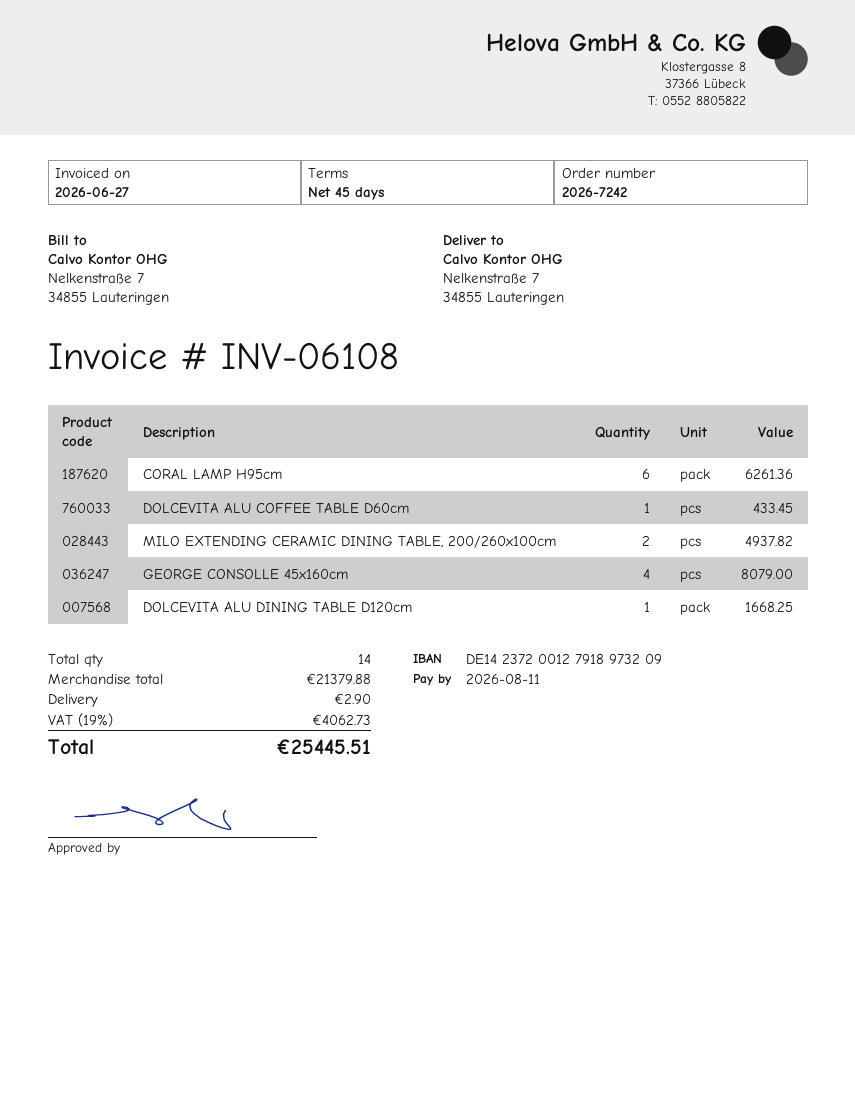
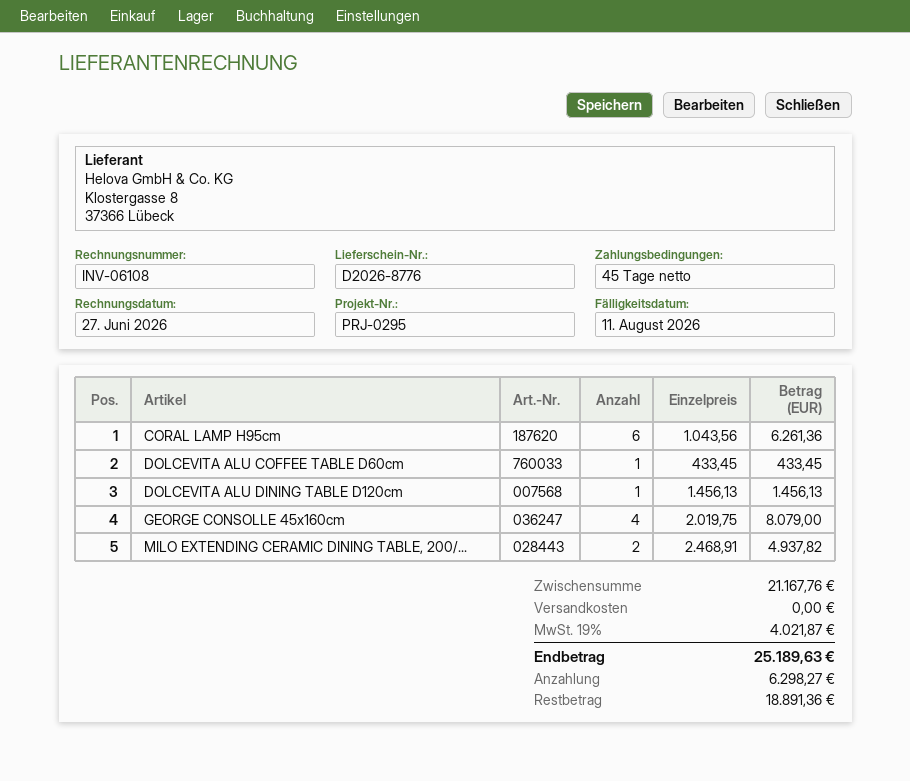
DOLCEVITA ALU DINING TABLE D120cm: 1 for 1668.25 -> 1 for 1456.13
subtotal: 21379.88 -> 21167.76
shipping: 2.90 -> 0.00
tax: 19% = 4062.73 -> 19% = 4021.87
total: 25445.51 -> 25189.63

